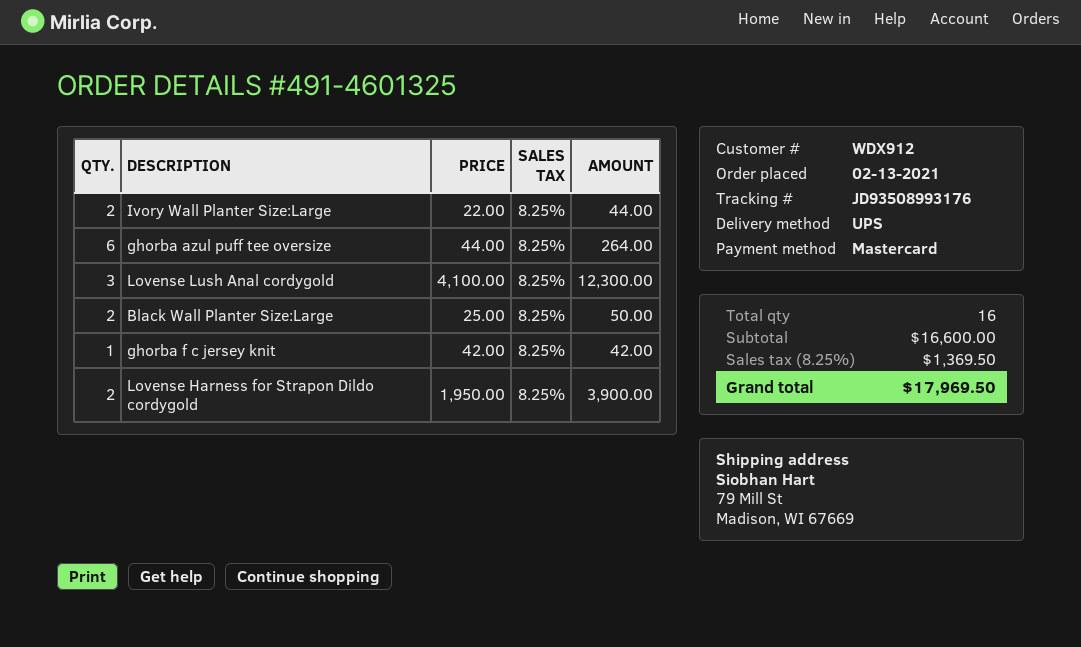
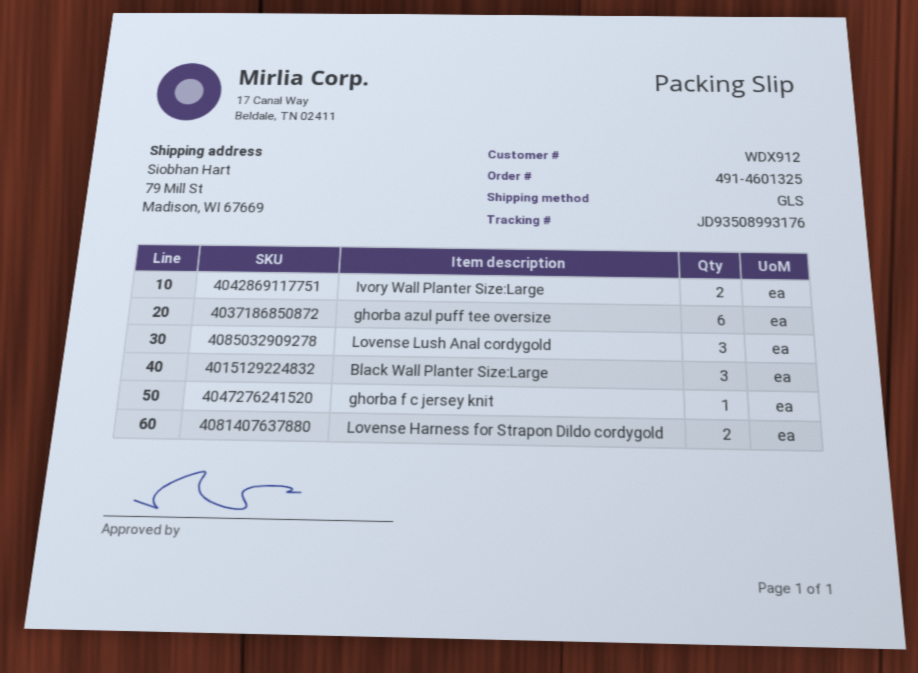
shipping method: UPS -> GLS
Black Wall Planter Size:Large: 2 -> 3

